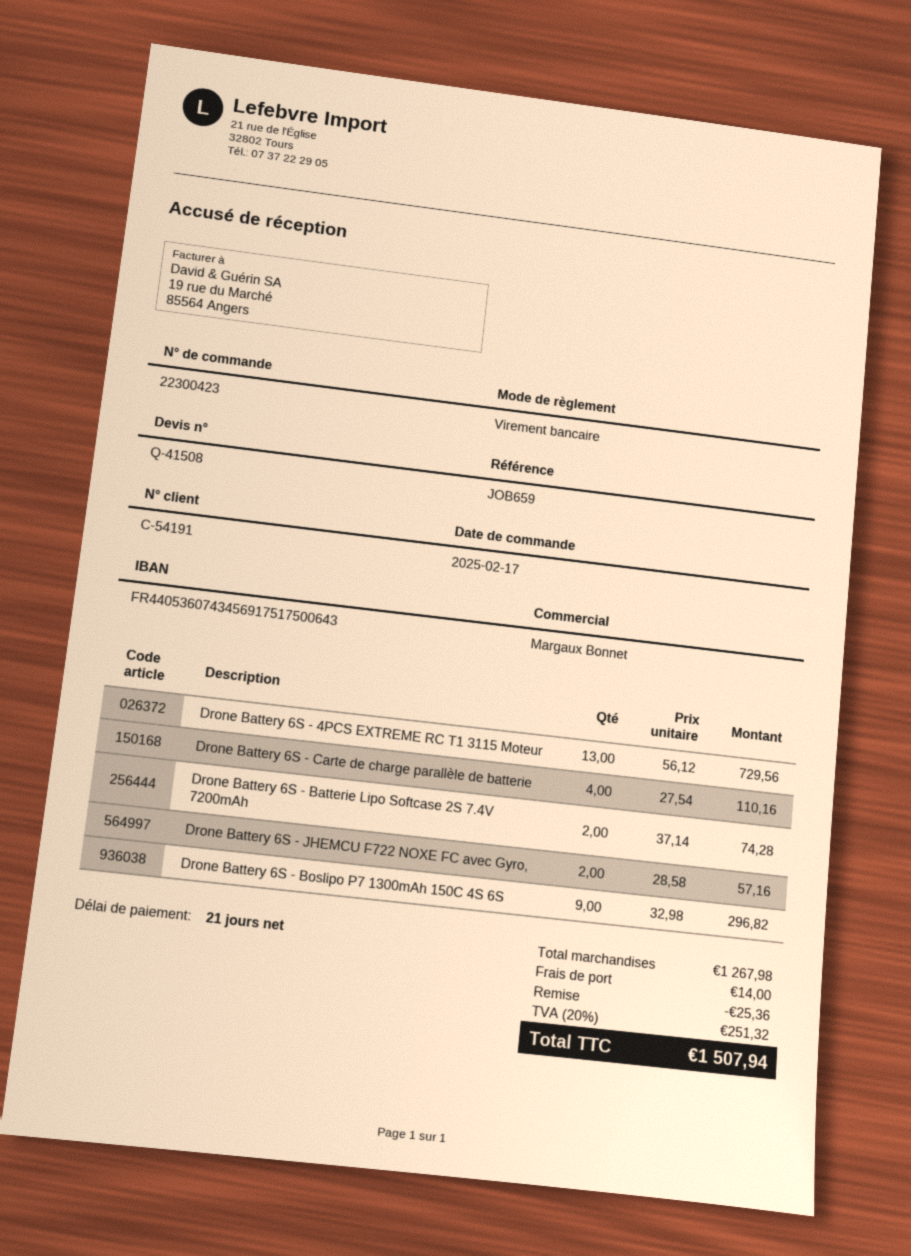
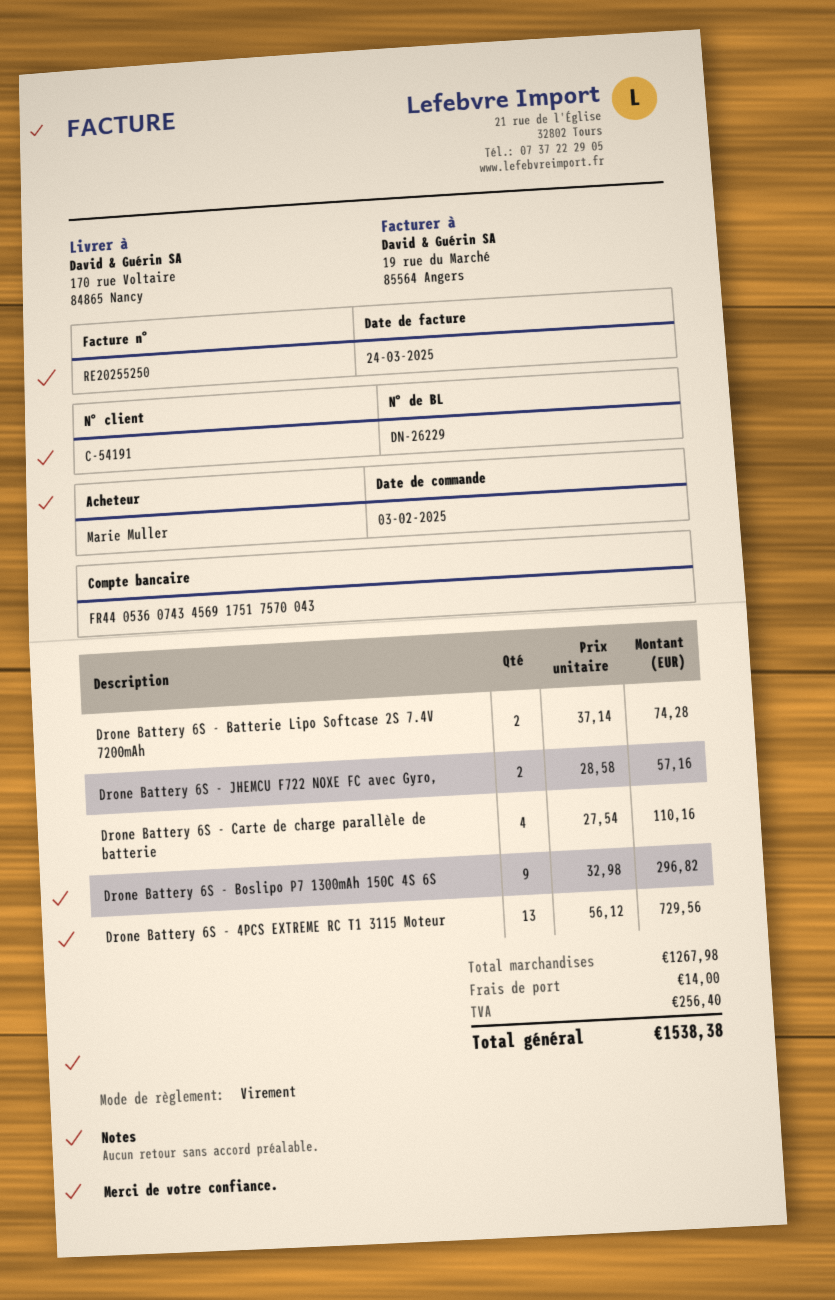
order date: 2025-02-17 -> 2025-02-03
bank account: FR4405360743456917517500643 -> FR4405360743456917517570043
discount: 25.36 -> none
tax: 251.32 -> 256.40
total: 1507.94 -> 1538.38

